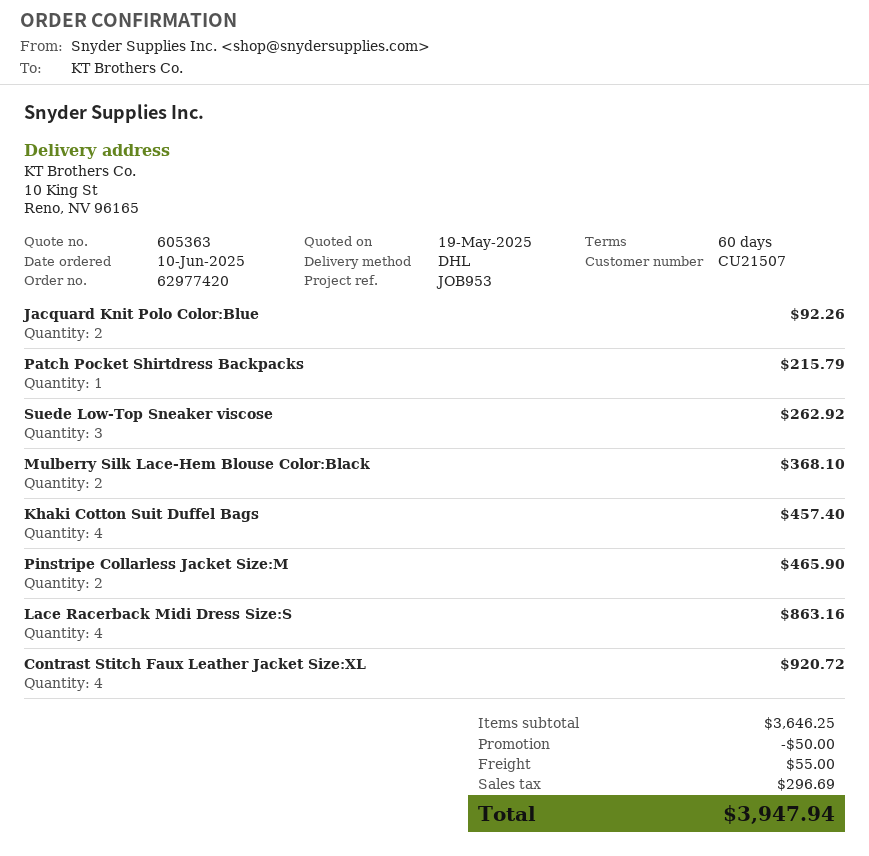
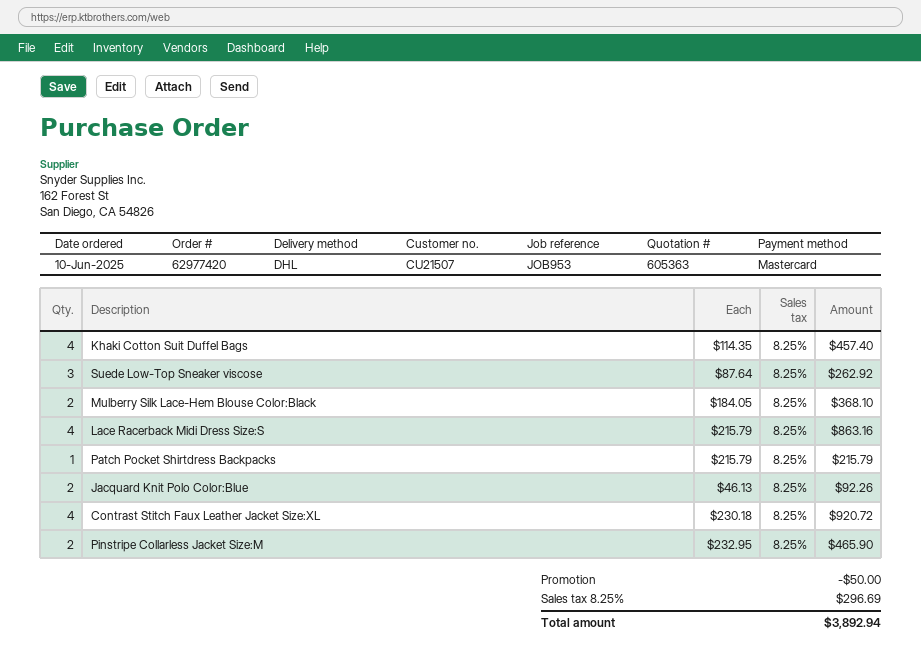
shipping: 55.00 -> none
total: 3947.94 -> 3892.94

